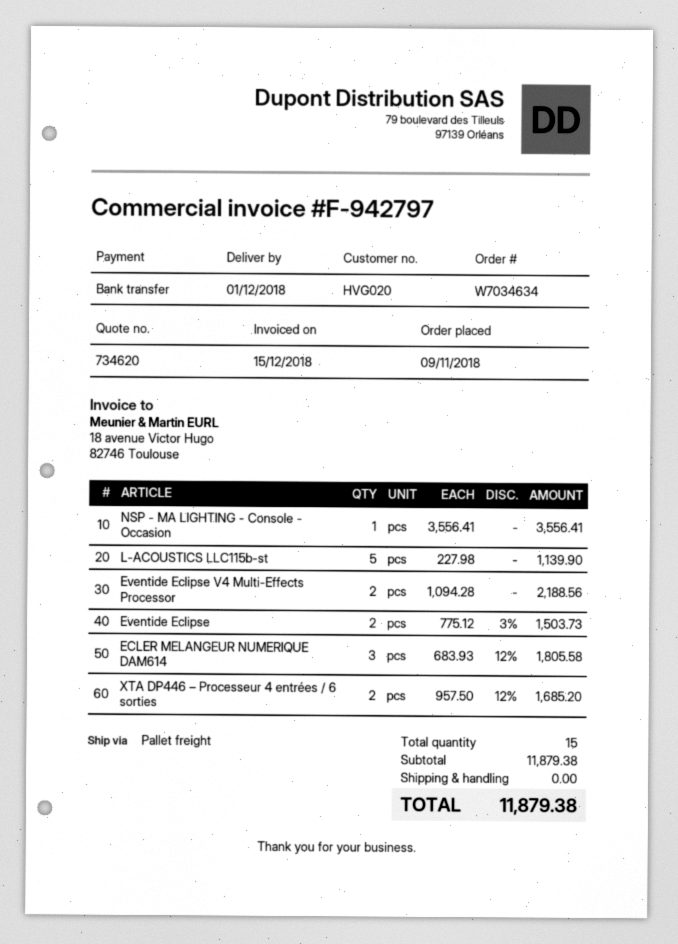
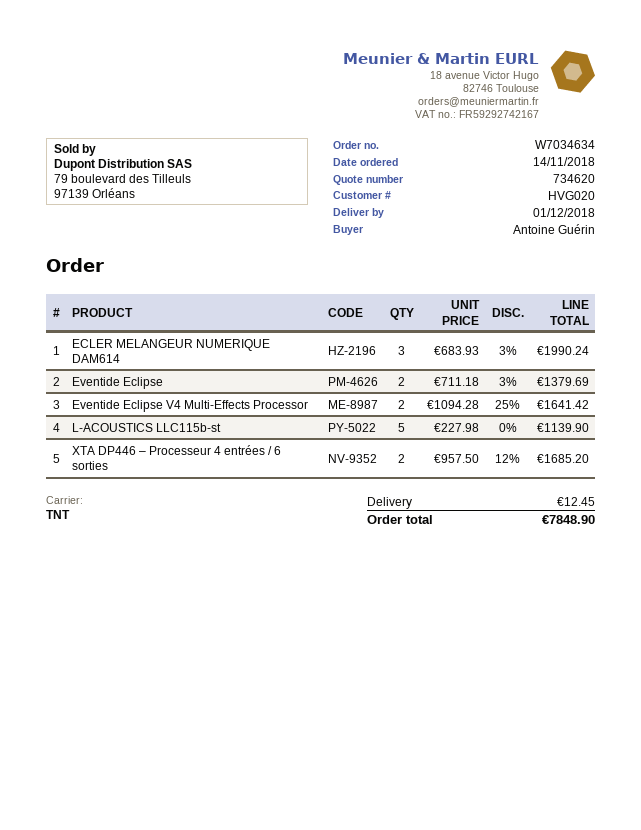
order date: 2018-11-09 -> 2018-11-14
shipping method: pallet freight -> TNT
NSP - MA LIGHTING - Console - Occasion: 1 x 3556.41 = 3556.41 -> none
Eventide Eclipse V4 Multi-Effects Processor: 2 x 1094.28 = 2188.56 -> 2 x 1094.28 - 25% = 1641.42
Eventide Eclipse: 2 x 775.12 - 3% = 1503.73 -> 2 x 711.18 - 3% = 1379.69
ECLER MELANGEUR NUMERIQUE DAM614: 3 x 683.93 - 12% = 1805.58 -> 3 x 683.93 - 3% = 1990.24
shipping: 0.00 -> 12.45
total: 11879.38 -> 7848.90

